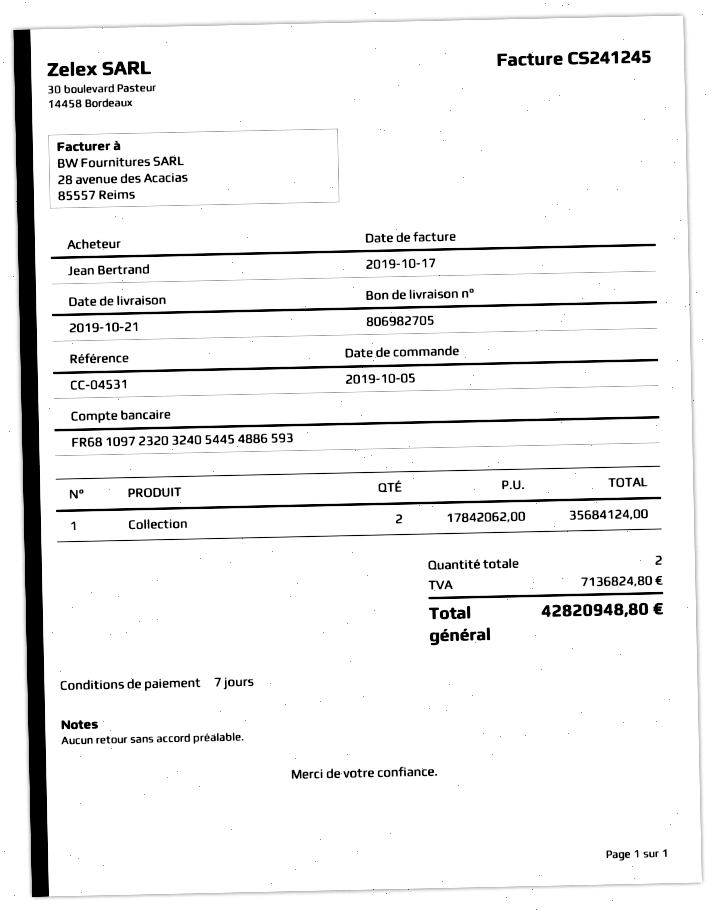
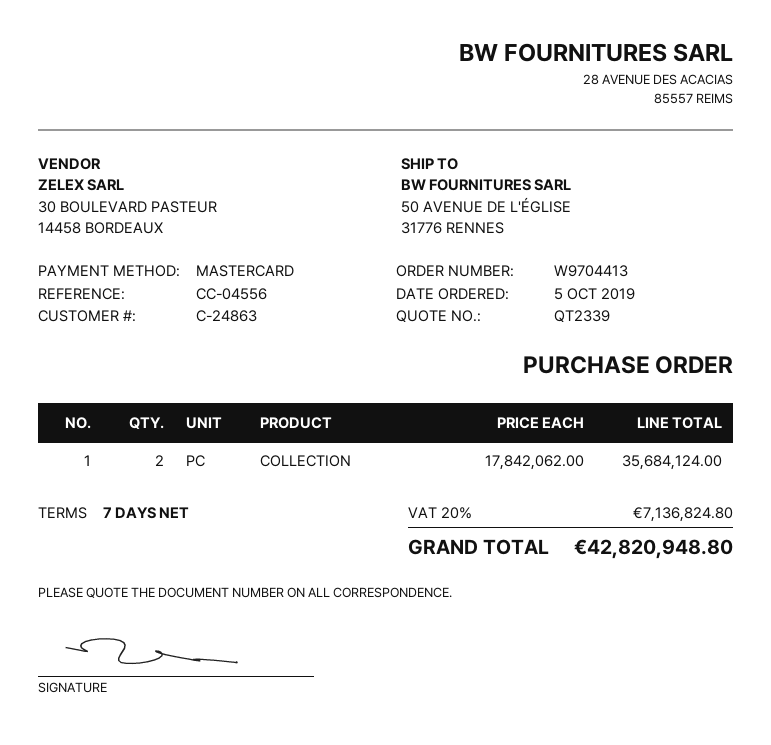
reference: CC-04531 -> CC-04556

